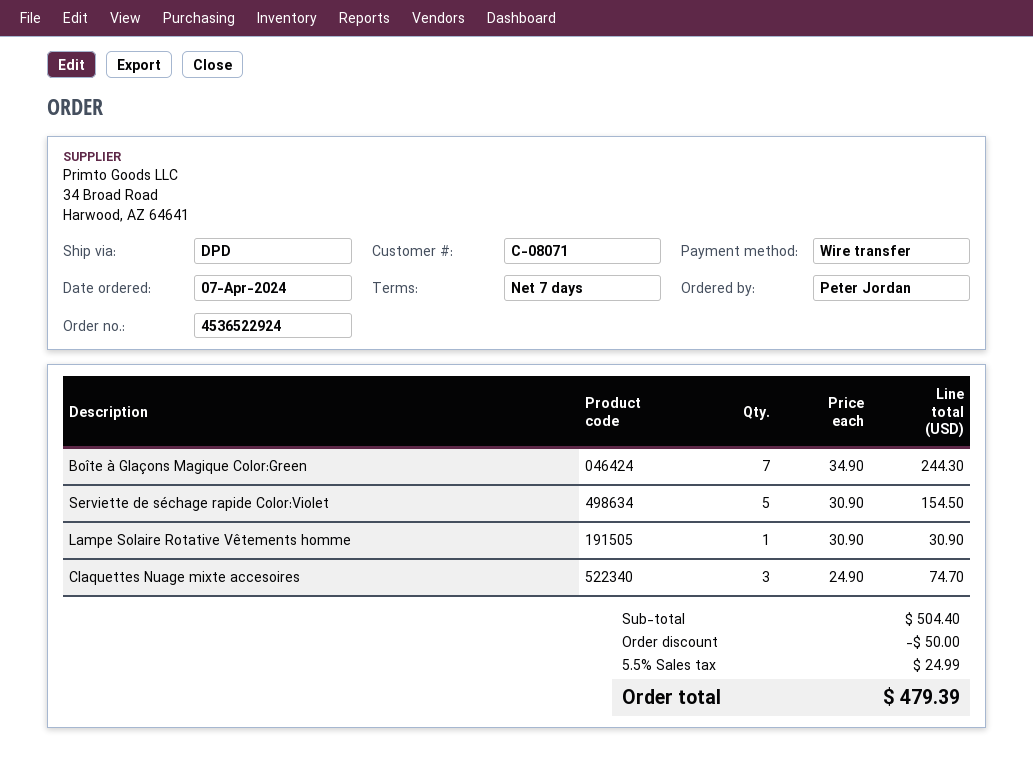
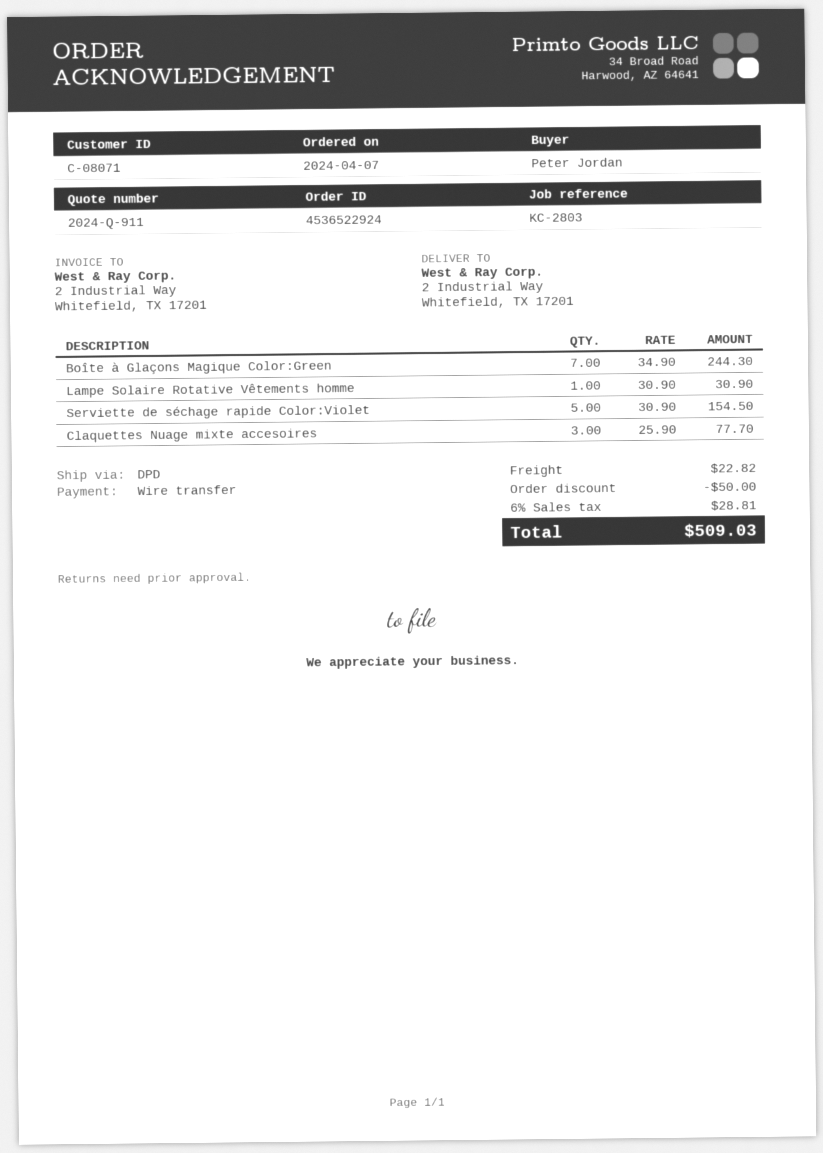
Claquettes Nuage mixte accesoires: 3 x 24.90 = 74.70 -> 3 x 25.90 = 77.70
shipping: none -> 22.82
tax: 5.5% = 24.99 -> 6% = 28.81
total: 479.39 -> 509.03

